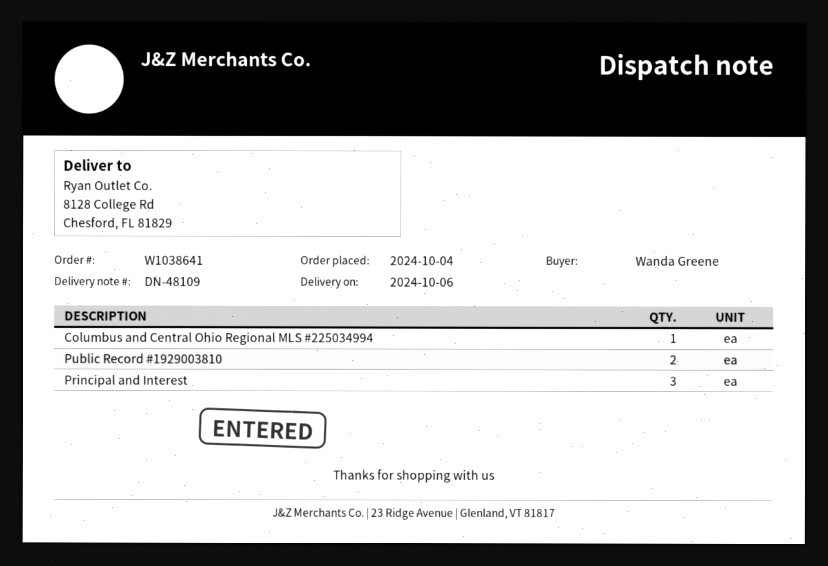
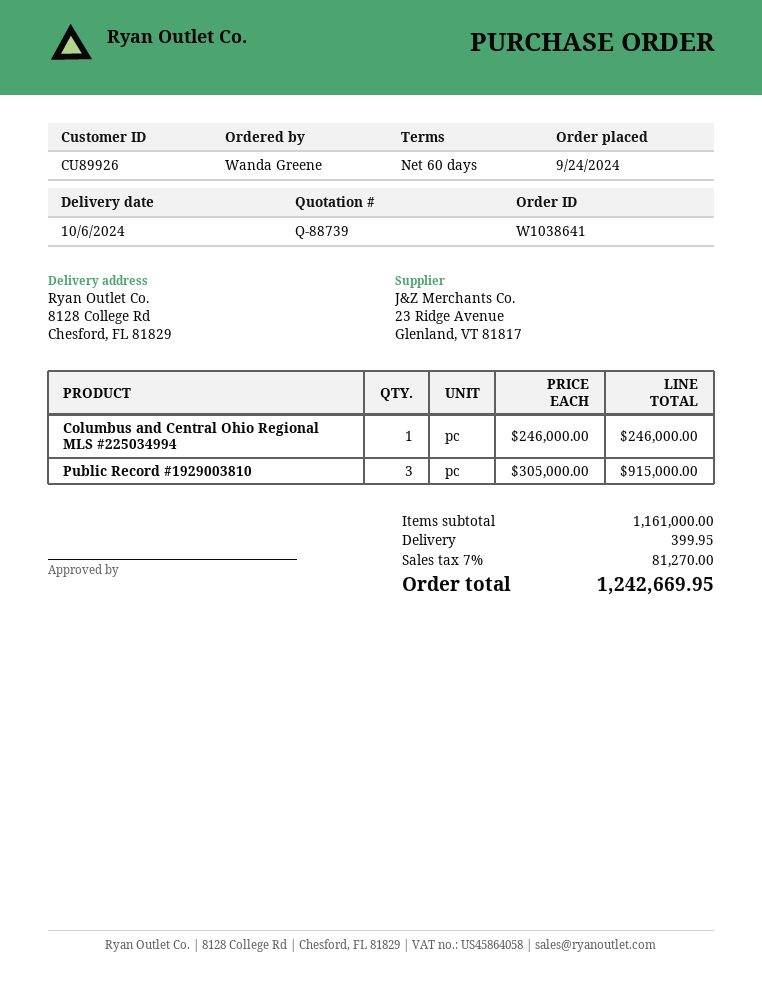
order date: 2024-10-04 -> 2024-09-24
Public Record #1929003810: 2 -> 3
Principal and Interest: 3 -> none

